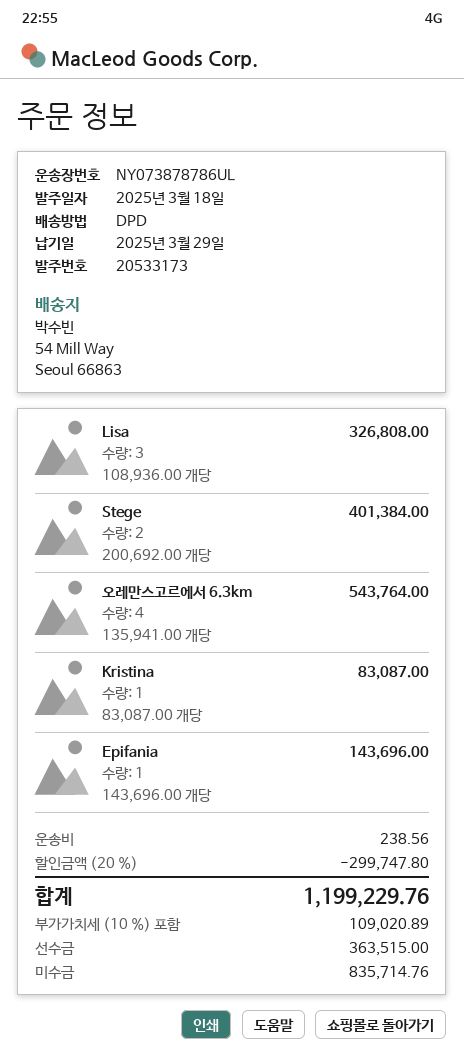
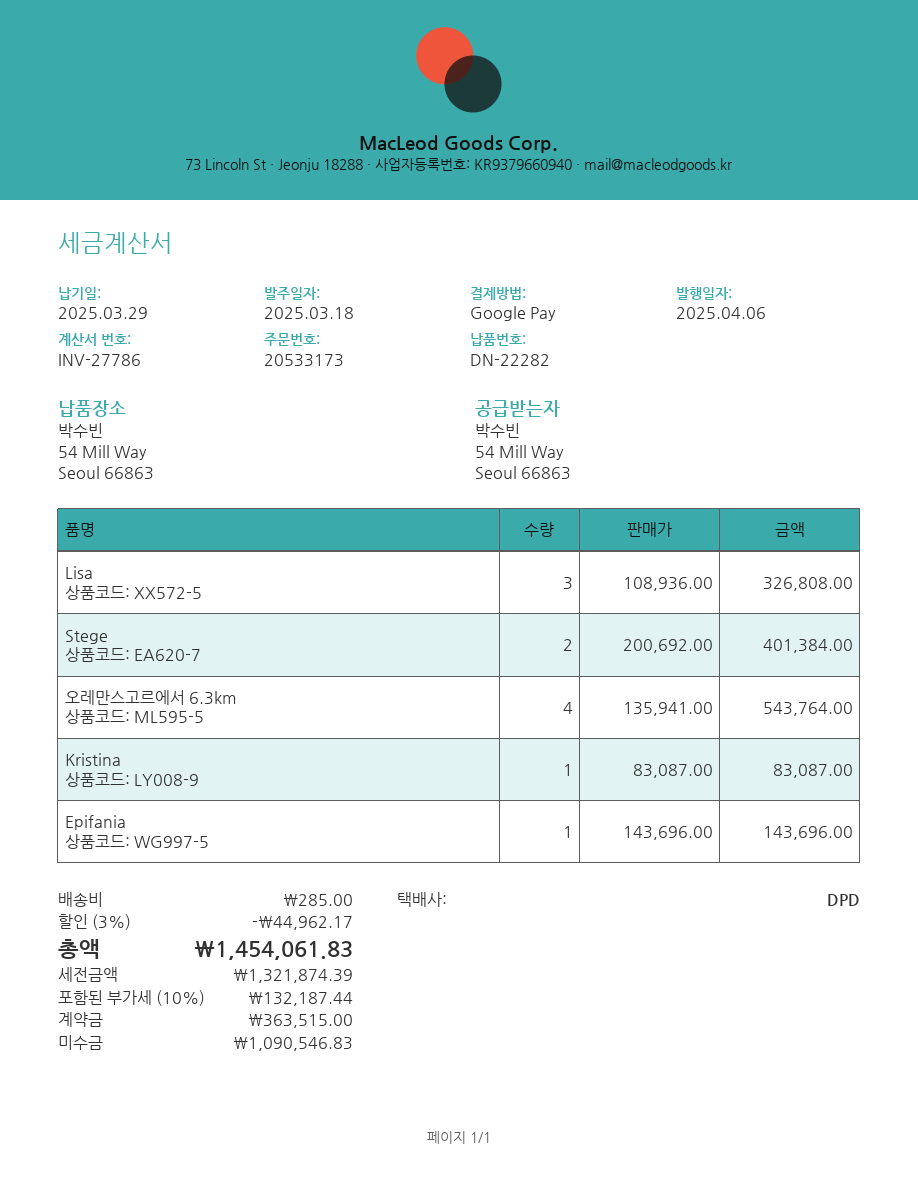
discount: 20% = 299747.80 -> 3% = 44962.17
shipping: 238.56 -> 285.00
tax: 10% = 109020.89 -> 10% = 132187.44
total: 1199229.76 -> 1454061.83
balance: 835714.76 -> 1090546.83

